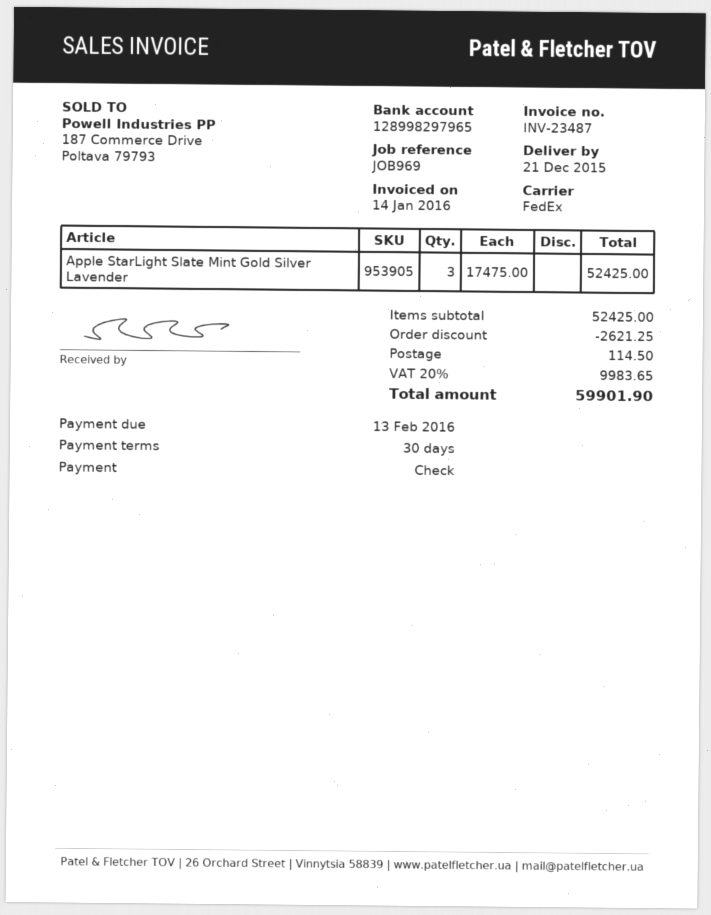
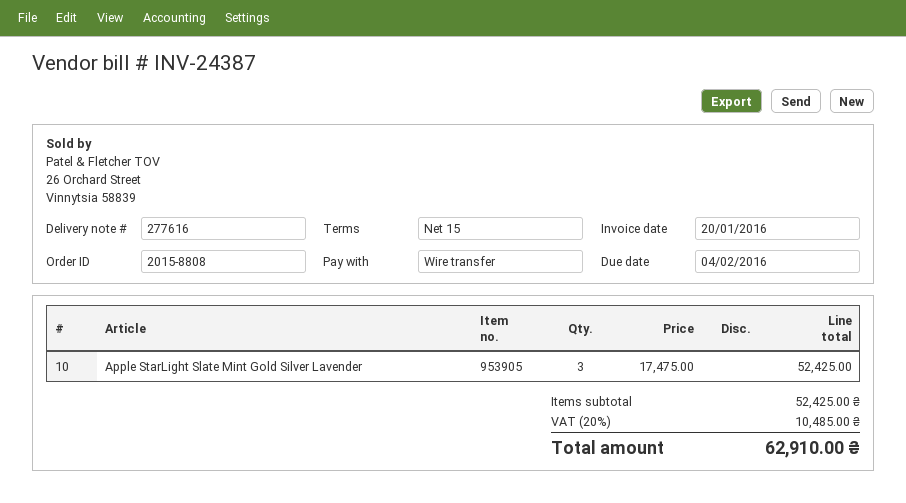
invoice number: INV-23487 -> INV-24387
invoice date: 2016-01-14 -> 2016-01-20
payment terms: 30 days -> 15 days
due date: 2016-02-13 -> 2016-02-04
payment method: cheque -> bank transfer
discount: 2621.25 -> none
shipping: 114.50 -> none
tax: 20% = 9983.65 -> 20% = 10485.00
total: 59901.90 -> 62910.00

